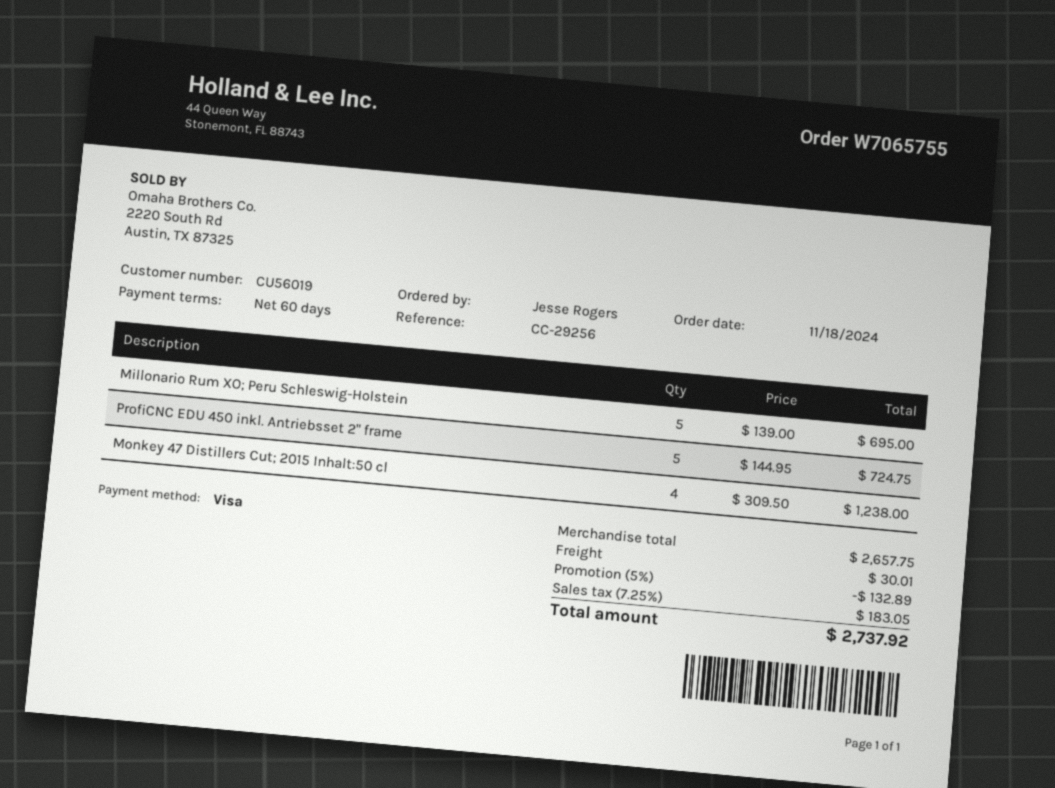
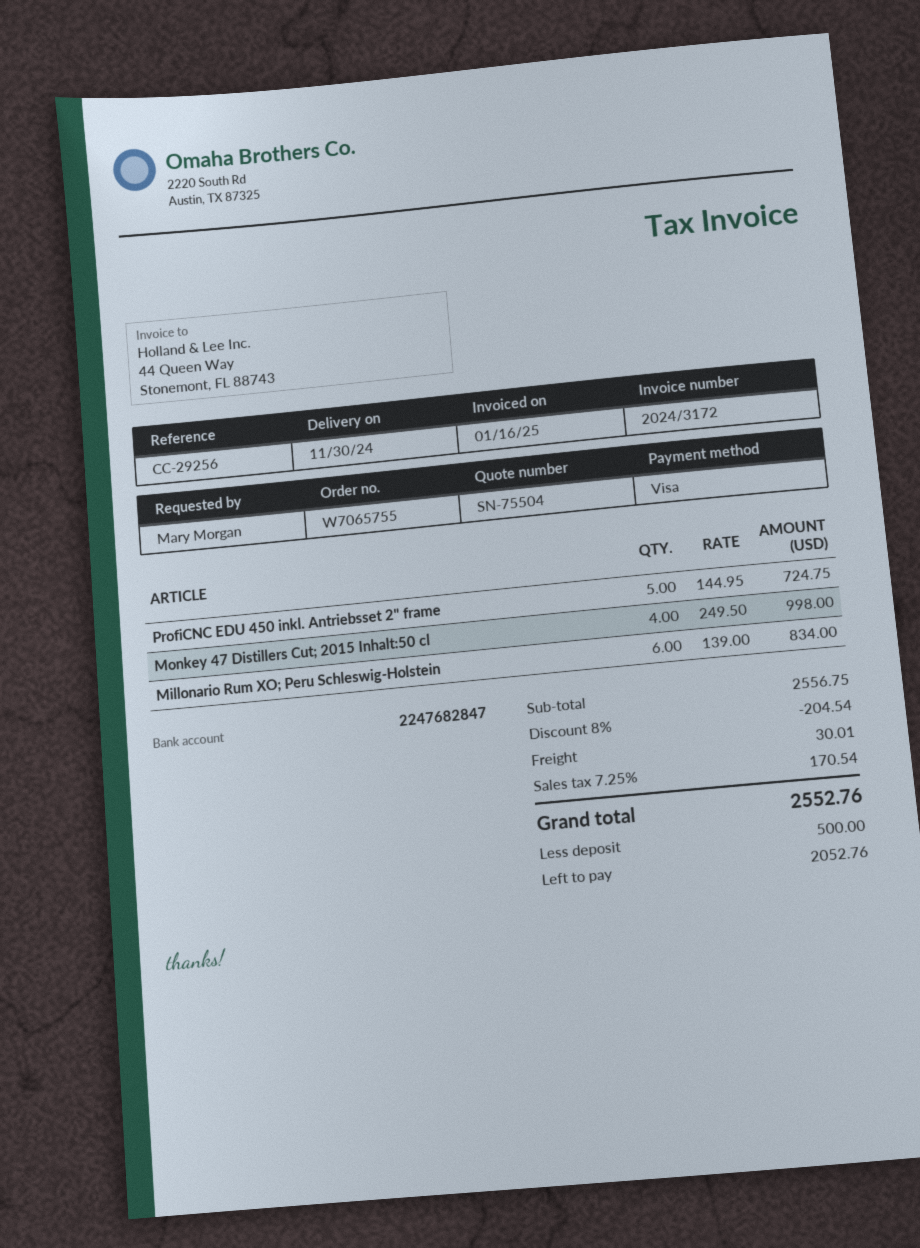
ordered by: Jesse Rogers -> Mary Morgan
Millonario Rum XO; Peru Schleswig-Holstein: 5 x 139.00 = 695.00 -> 6 x 139.00 = 834.00
Monkey 47 Distillers Cut; 2015 Inhalt:50 cl: 4 x 309.50 = 1238.00 -> 4 x 249.50 = 998.00
subtotal: 2657.75 -> 2556.75
discount: 5% = 132.89 -> 8% = 204.54
tax: 7.25% = 183.05 -> 7.25% = 170.54
total: 2737.92 -> 2552.76

